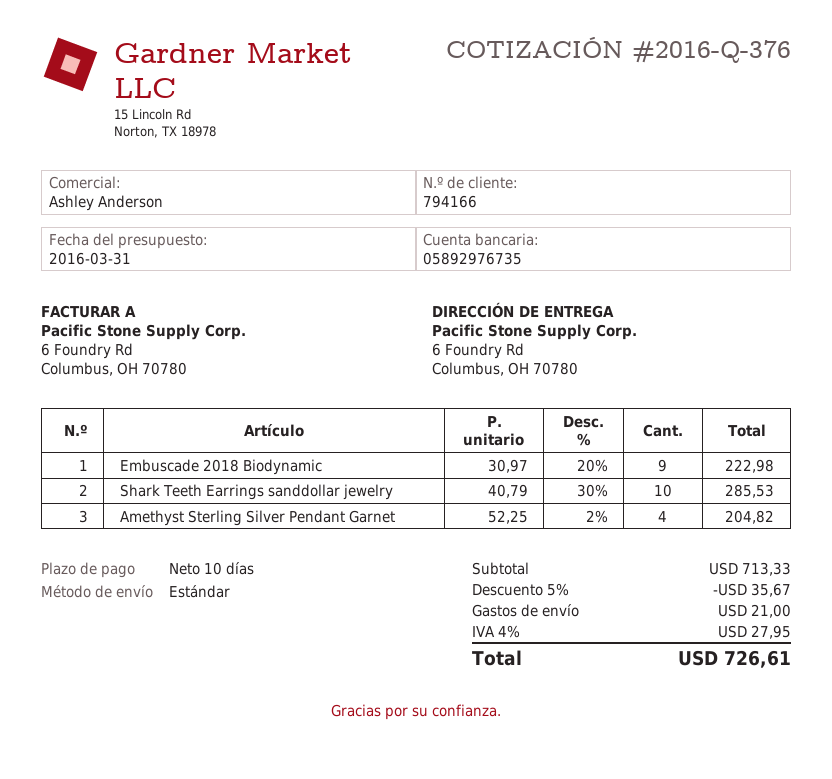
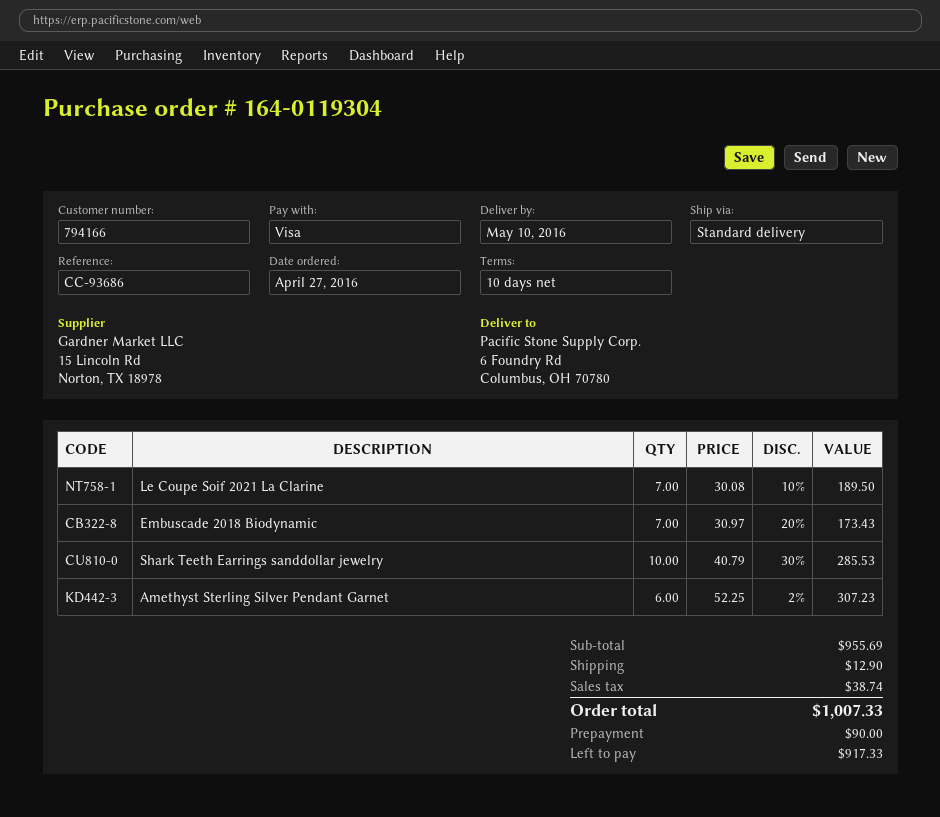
Embuscade 2018 Biodynamic: 9 x 30.97 - 20% = 222.98 -> 7 x 30.97 - 20% = 173.43
Amethyst Sterling Silver Pendant Garnet: 4 x 52.25 - 2% = 204.82 -> 6 x 52.25 - 2% = 307.23
Le Coupe Soif 2021 La Clarine: none -> 7 x 30.08 - 10% = 189.50
subtotal: 713.33 -> 955.69
discount: 5% = 35.67 -> none
shipping: 21.00 -> 12.90
tax: 27.95 -> 38.74
total: 726.61 -> 1007.33

